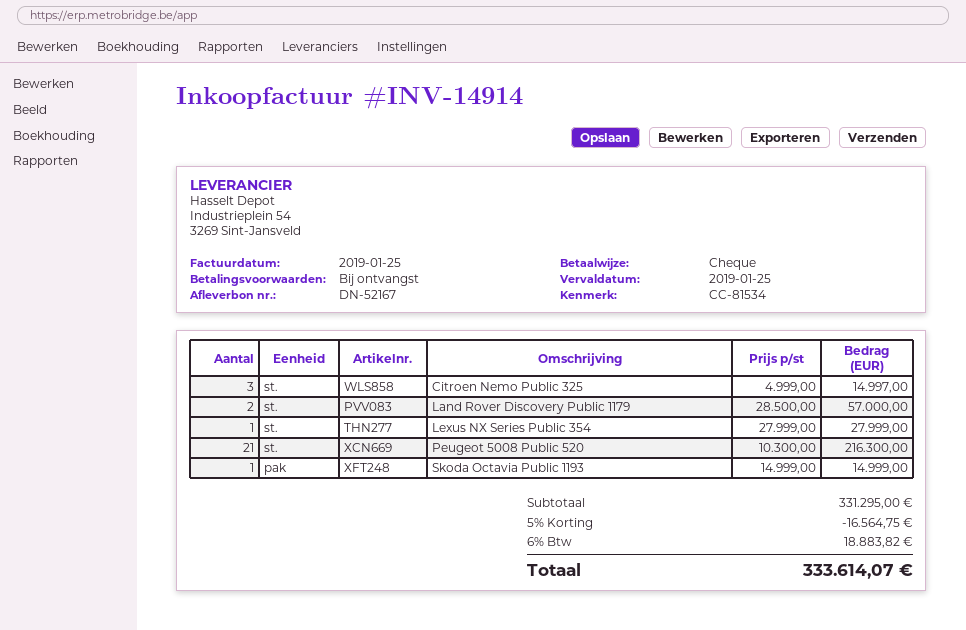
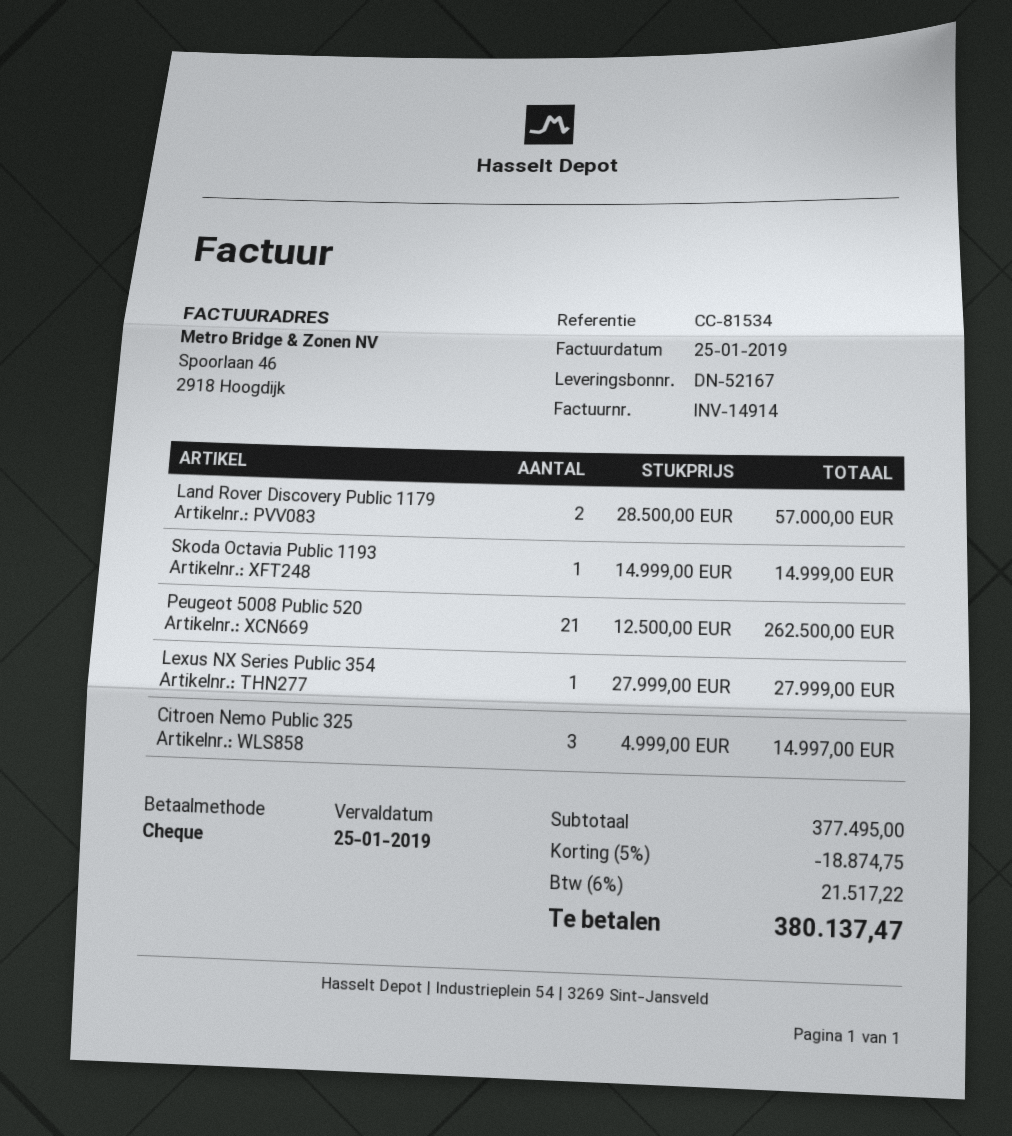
Peugeot 5008 Public 520: 21 x 10300.00 = 216300.00 -> 21 x 12500.00 = 262500.00
subtotal: 331295.00 -> 377495.00
discount: 5% = 16564.75 -> 5% = 18874.75
tax: 6% = 18883.82 -> 6% = 21517.22
total: 333614.07 -> 380137.47

